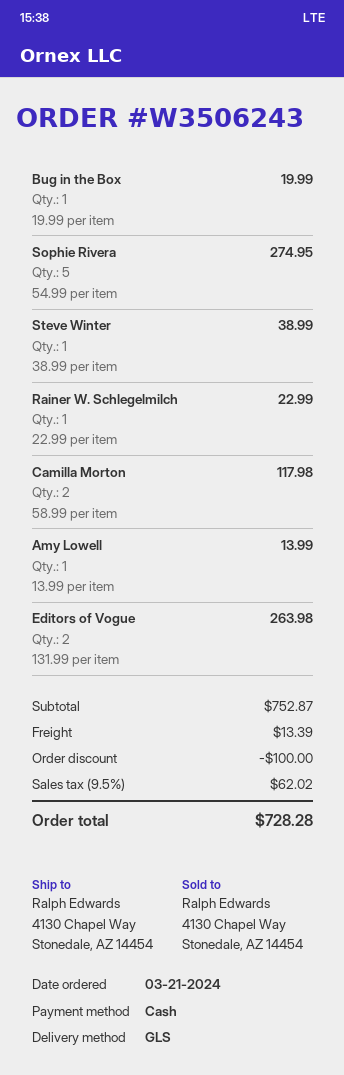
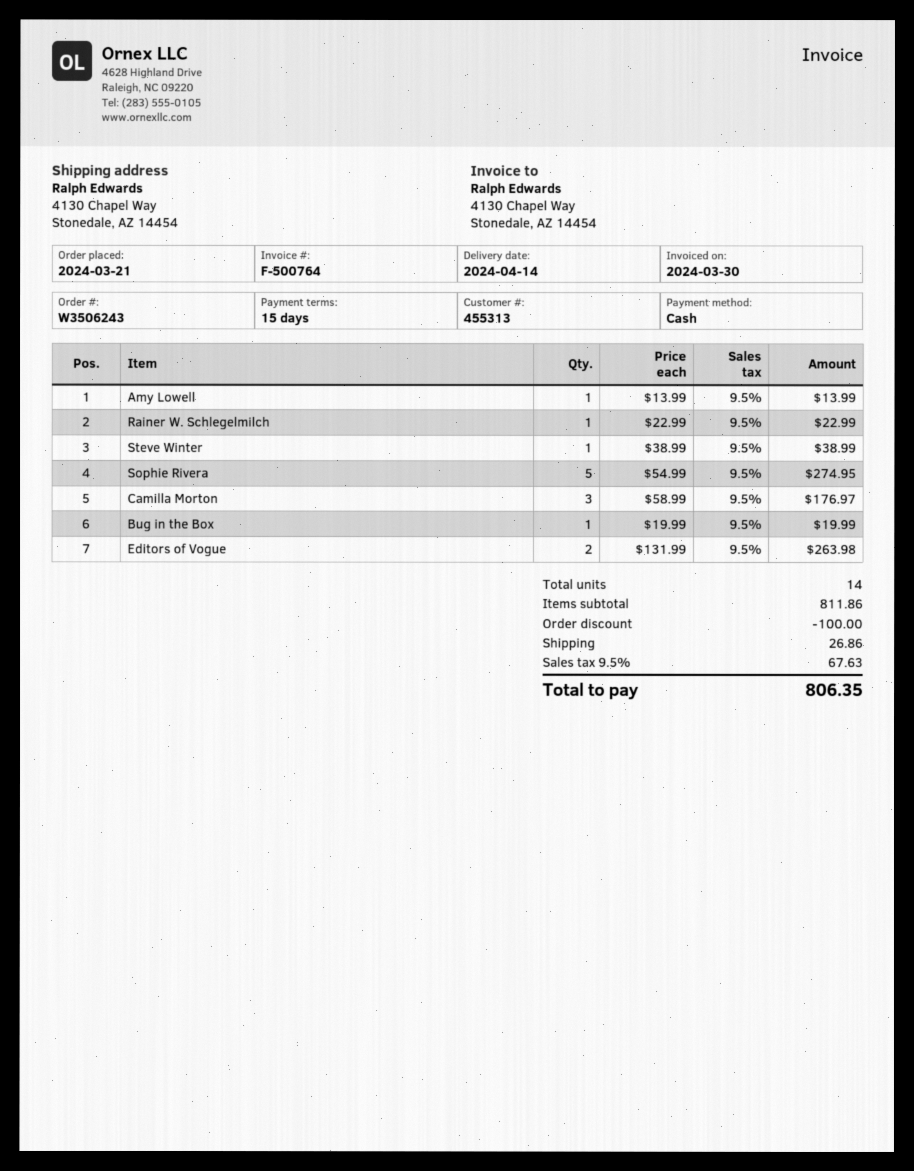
Camilla Morton: 2 x 58.99 = 117.98 -> 3 x 58.99 = 176.97
subtotal: 752.87 -> 811.86
shipping: 13.39 -> 26.86
tax: 9.5% = 62.02 -> 9.5% = 67.63
total: 728.28 -> 806.35

